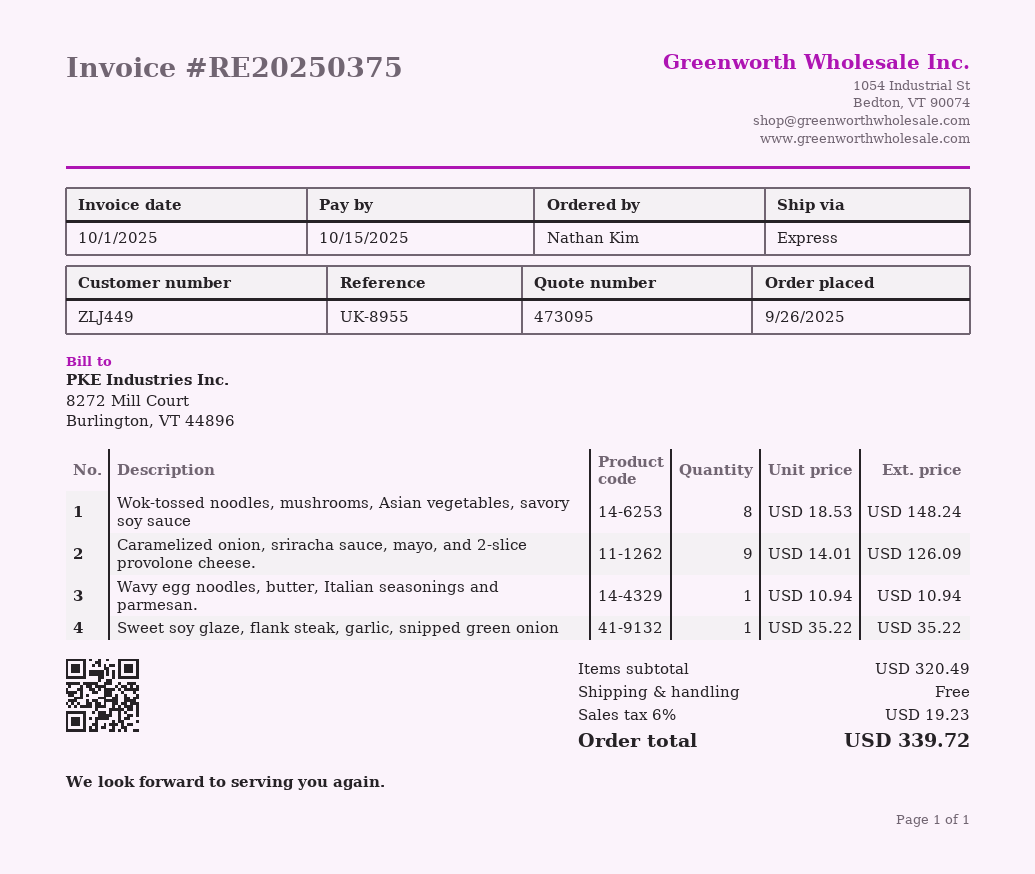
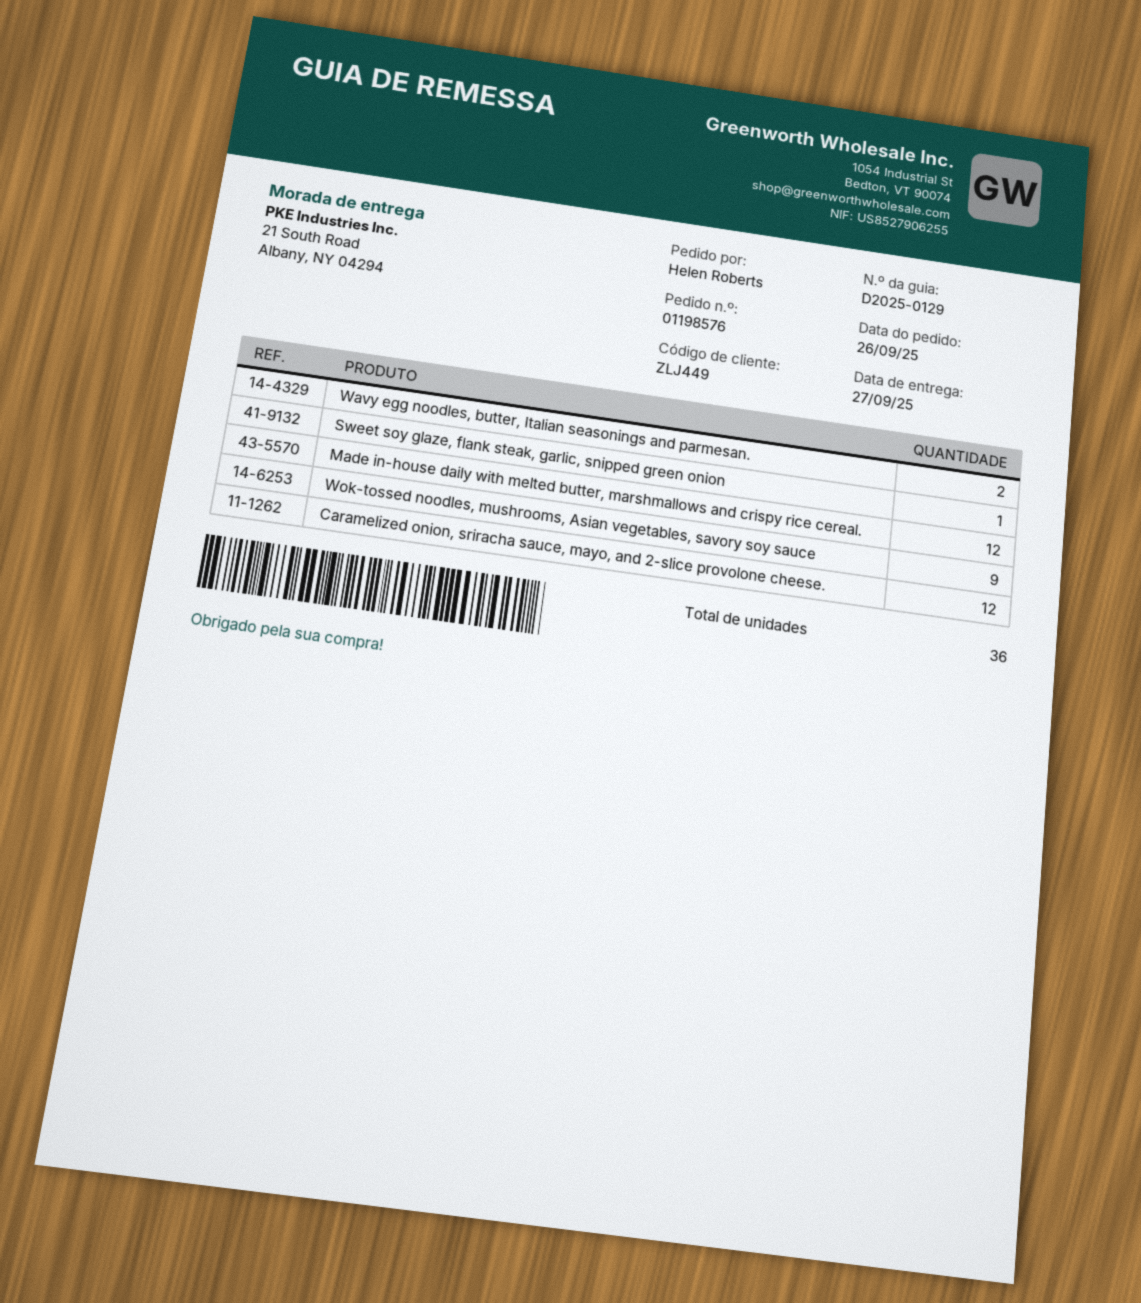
ordered by: Nathan Kim -> Helen Roberts
Wok-tossed noodles, mushrooms, Asian vegetables, savory soy sauce: 8 -> 9
Caramelized onion, sriracha sauce, mayo, and 2-slice provolone cheese.: 9 -> 12
Wavy egg noodles, butter, Italian seasonings and parmesan.: 1 -> 2
Made in-house daily with melted butter, marshmallows and crispy rice cereal.: none -> 12

